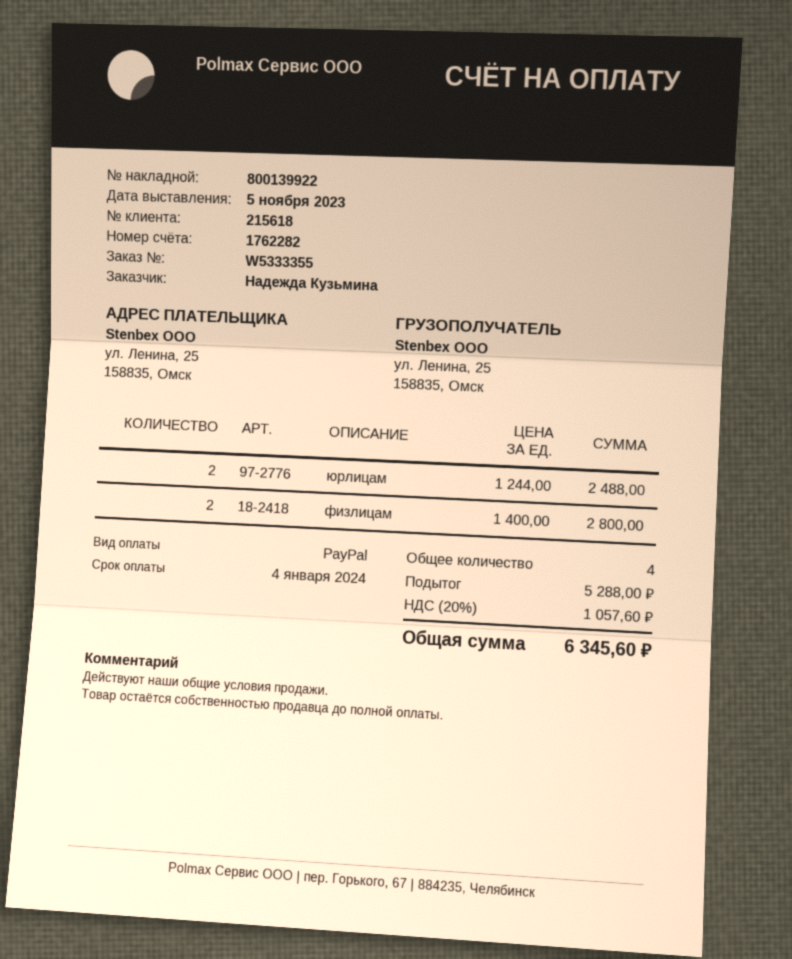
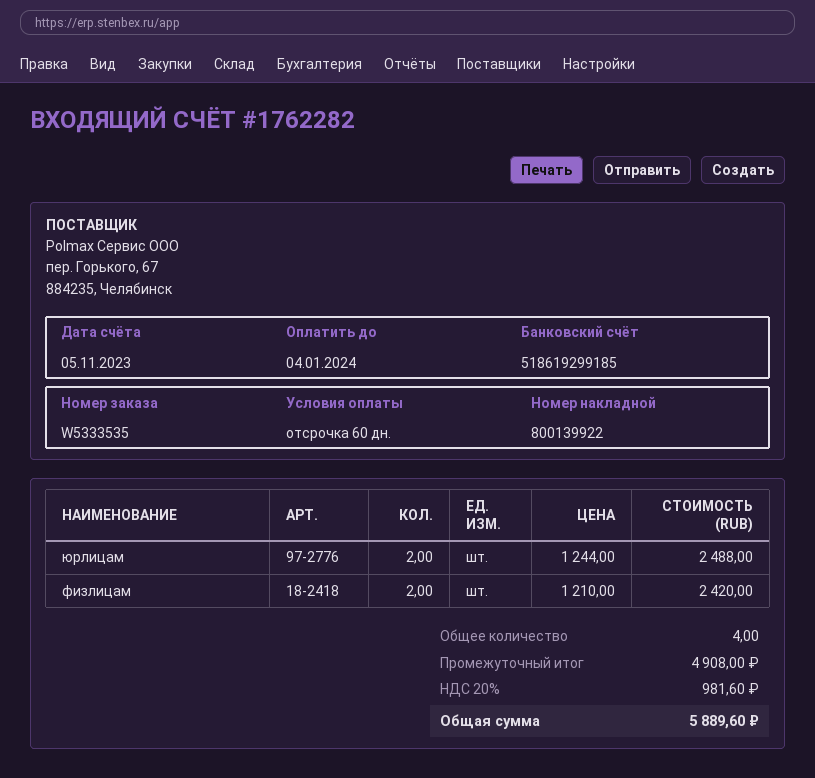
order number: W5333355 -> W5333535
физлицам: 2 x 1400.00 = 2800.00 -> 2 x 1210.00 = 2420.00
subtotal: 5288.00 -> 4908.00
tax: 20% = 1057.60 -> 20% = 981.60
total: 6345.60 -> 5889.60

